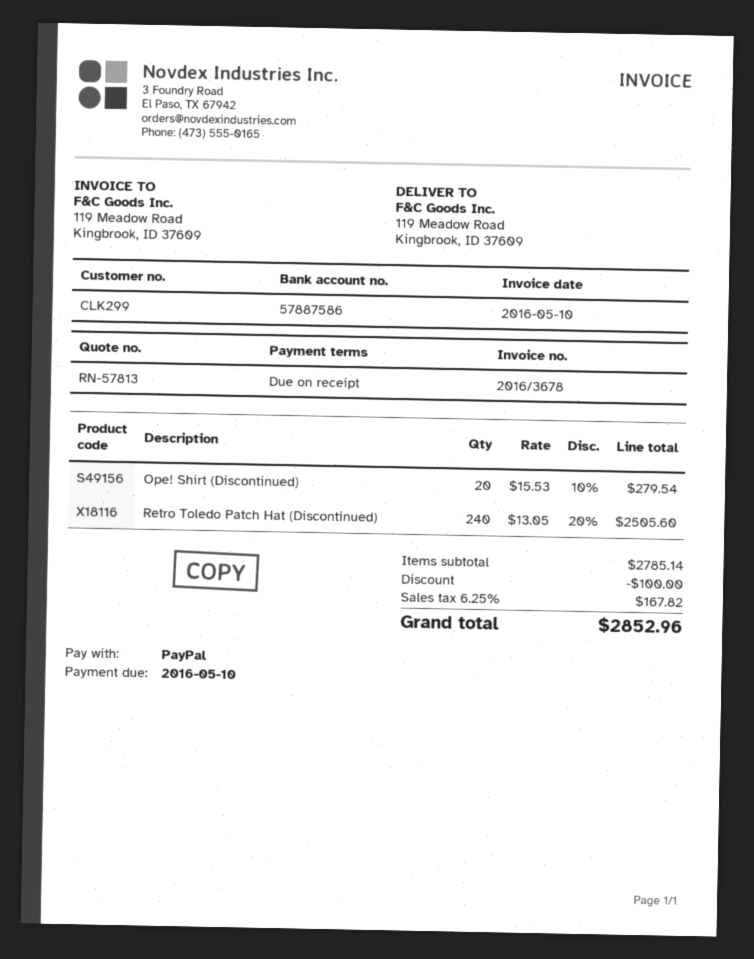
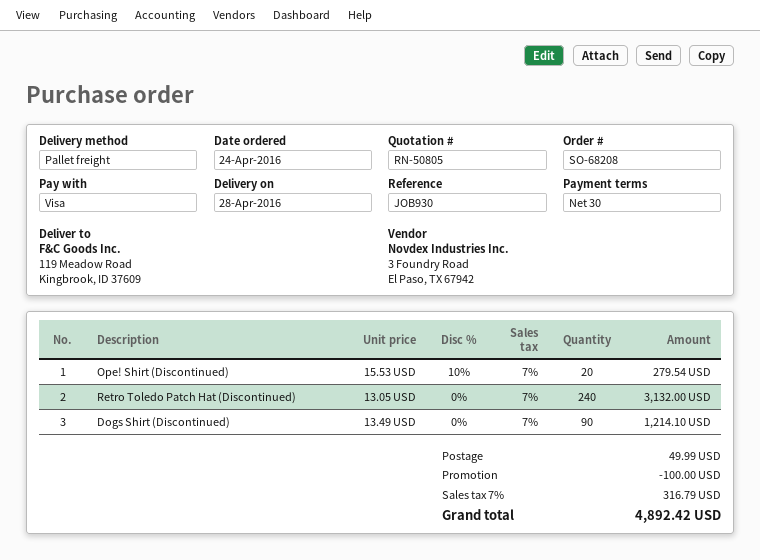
quote number: RN-57813 -> RN-50805
payment terms: on receipt -> 30 days
payment method: PayPal -> Visa
Retro Toledo Patch Hat (Discontinued): 240 x 13.05 - 20% = 2505.60 -> 240 x 13.05 = 3132.00
Dogs Shirt (Discontinued): none -> 90 x 13.49 = 1214.10
shipping: none -> 49.99
tax: 6.25% = 167.82 -> 7% = 316.79
total: 2852.96 -> 4892.42

